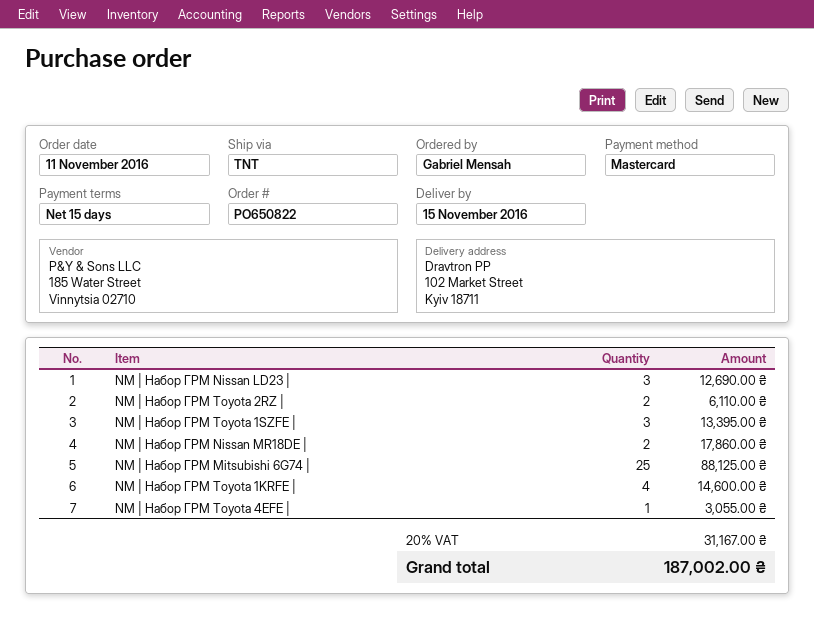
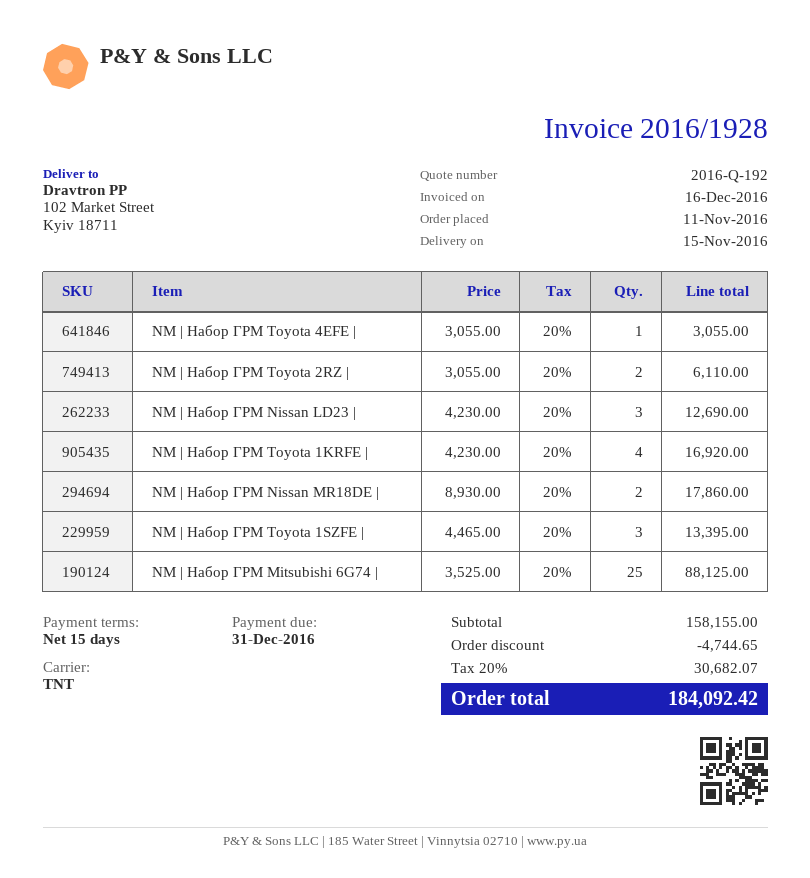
NM | Набор ГРМ Toyota 1KRFE |: 4 for 14600.00 -> 4 for 16920.00
discount: none -> 4744.65
tax: 20% = 31167.00 -> 20% = 30682.07
total: 187002.00 -> 184092.42

